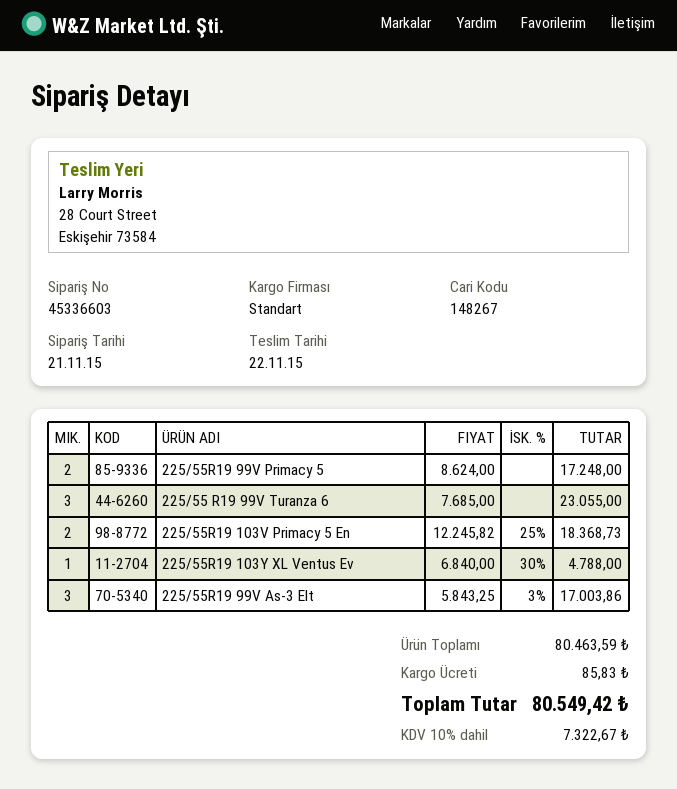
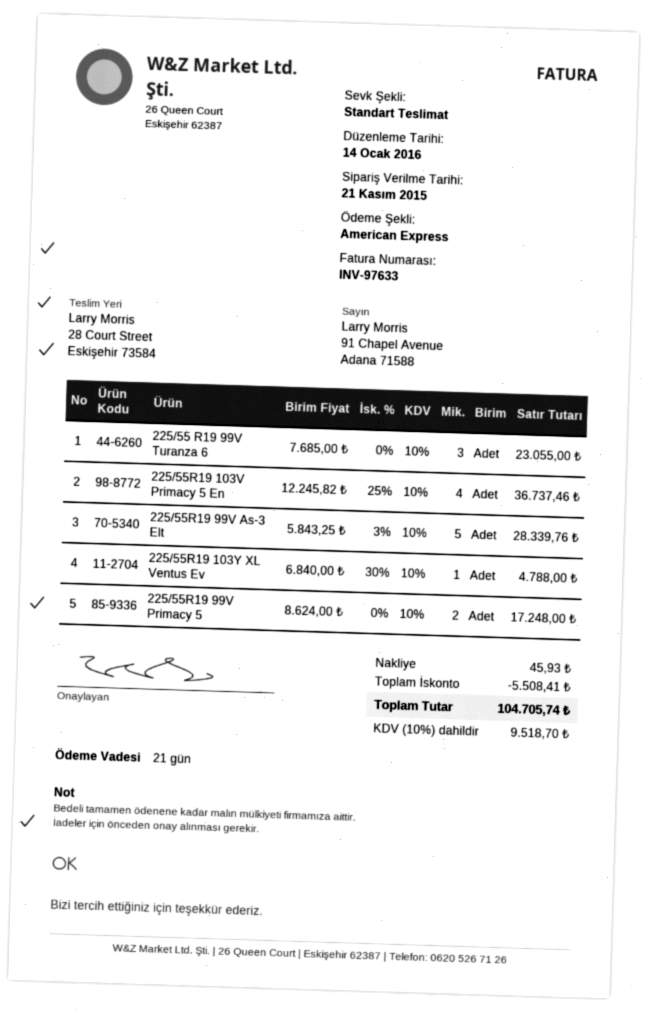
225/55R19 103V Primacy 5 En: 2 x 12245.82 - 25% = 18368.73 -> 4 x 12245.82 - 25% = 36737.46
225/55R19 99V As-3 Elt: 3 x 5843.25 - 3% = 17003.86 -> 5 x 5843.25 - 3% = 28339.76
discount: none -> 5508.41
shipping: 85.83 -> 45.93
tax: 10% = 7322.67 -> 10% = 9518.70
total: 80549.42 -> 104705.74

